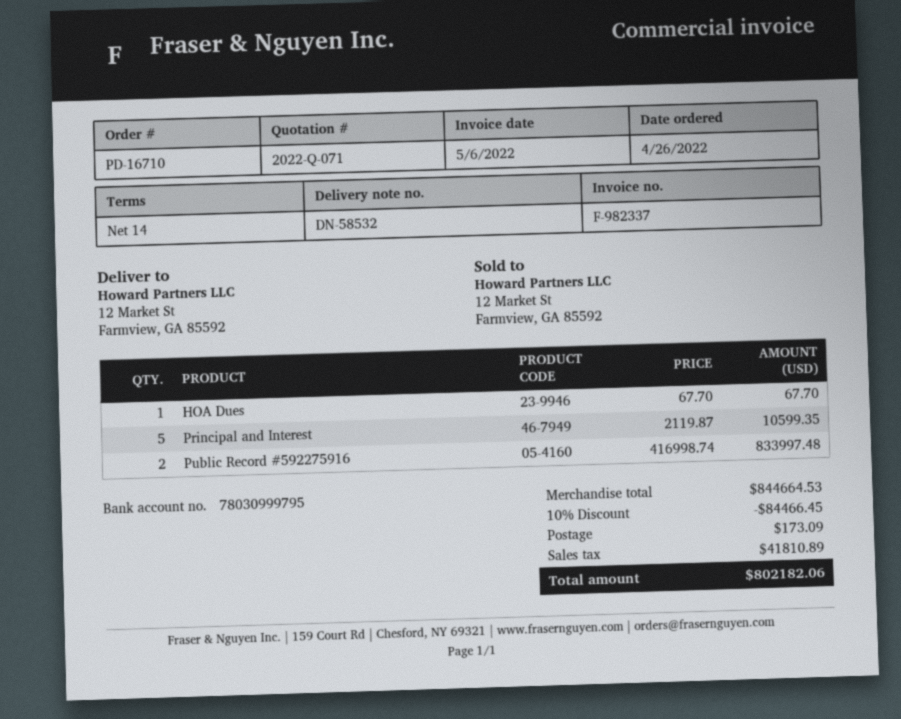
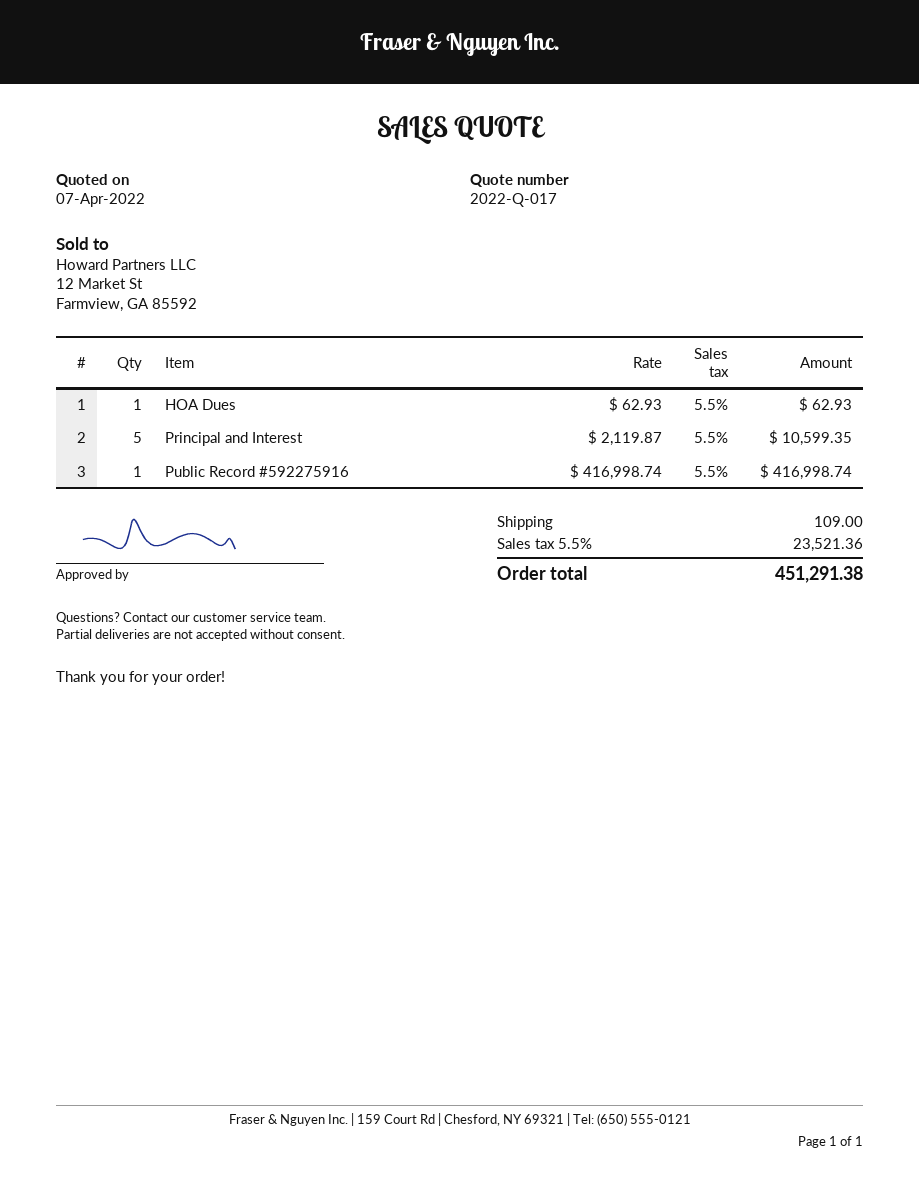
quote number: 2022-Q-071 -> 2022-Q-017
HOA Dues: 1 x 67.70 = 67.70 -> 1 x 62.93 = 62.93
Public Record #592275916: 2 x 416998.74 = 833997.48 -> 1 x 416998.74 = 416998.74
discount: 10% = 84466.45 -> none
shipping: 173.09 -> 109.00
tax: 41810.89 -> 23521.36
total: 802182.06 -> 451291.38

